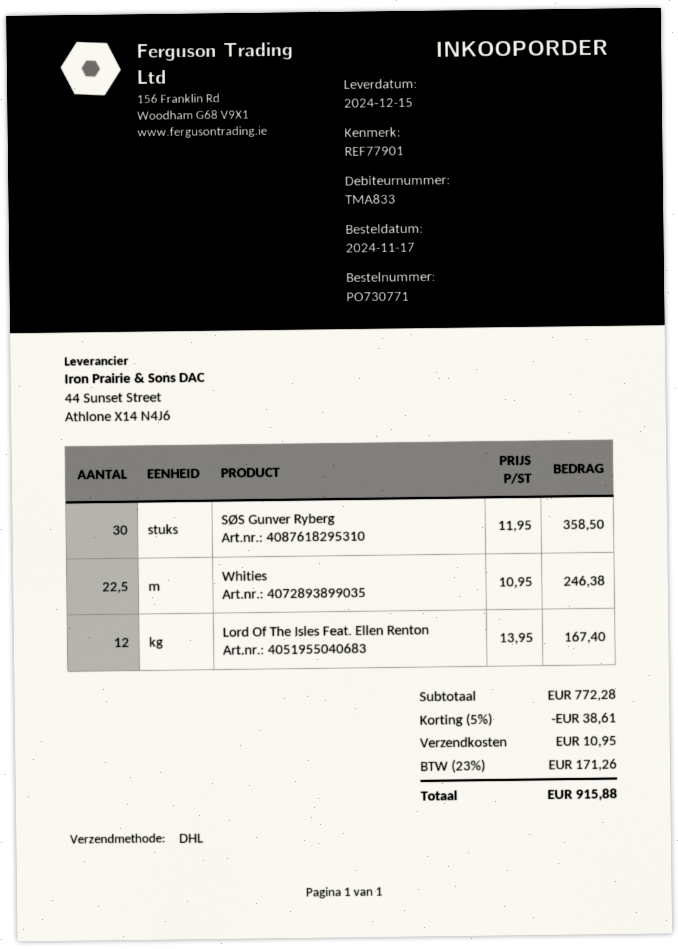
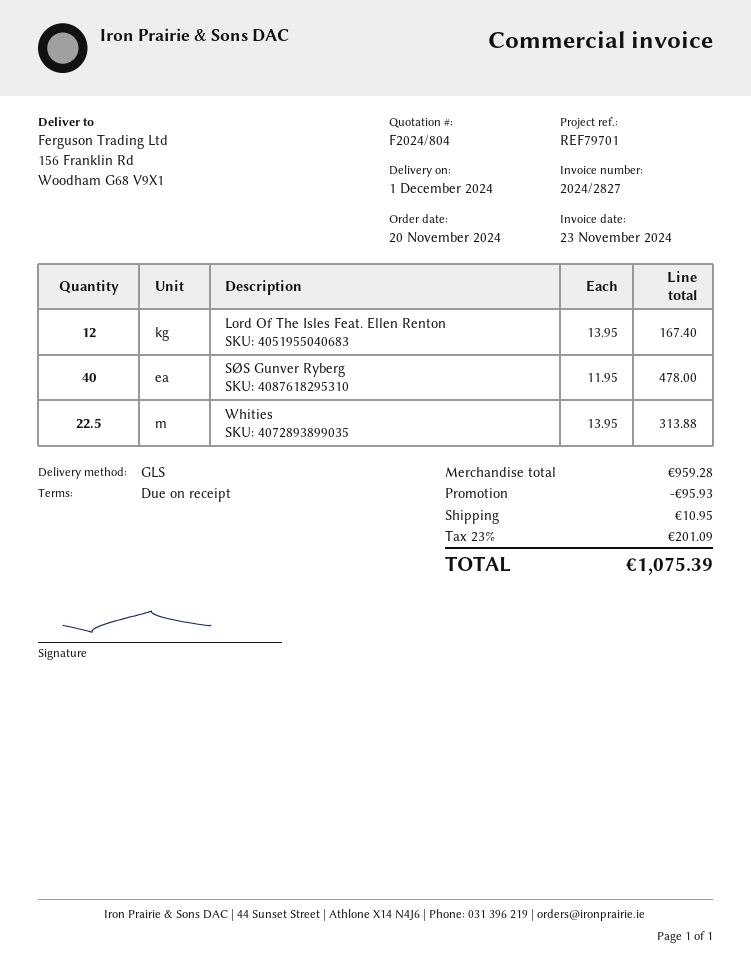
order date: 2024-11-17 -> 2024-11-20
delivery date: 2024-12-15 -> 2024-12-01
reference: REF77901 -> REF79701
shipping method: DHL -> GLS
SØS Gunver Ryberg: 30 x 11.95 = 358.50 -> 40 x 11.95 = 478.00
Whities: 22.5 x 10.95 = 246.38 -> 22.5 x 13.95 = 313.88
subtotal: 772.28 -> 959.28
discount: 38.61 -> 95.93
tax: 23% = 171.26 -> 23% = 201.09
total: 915.88 -> 1075.39

